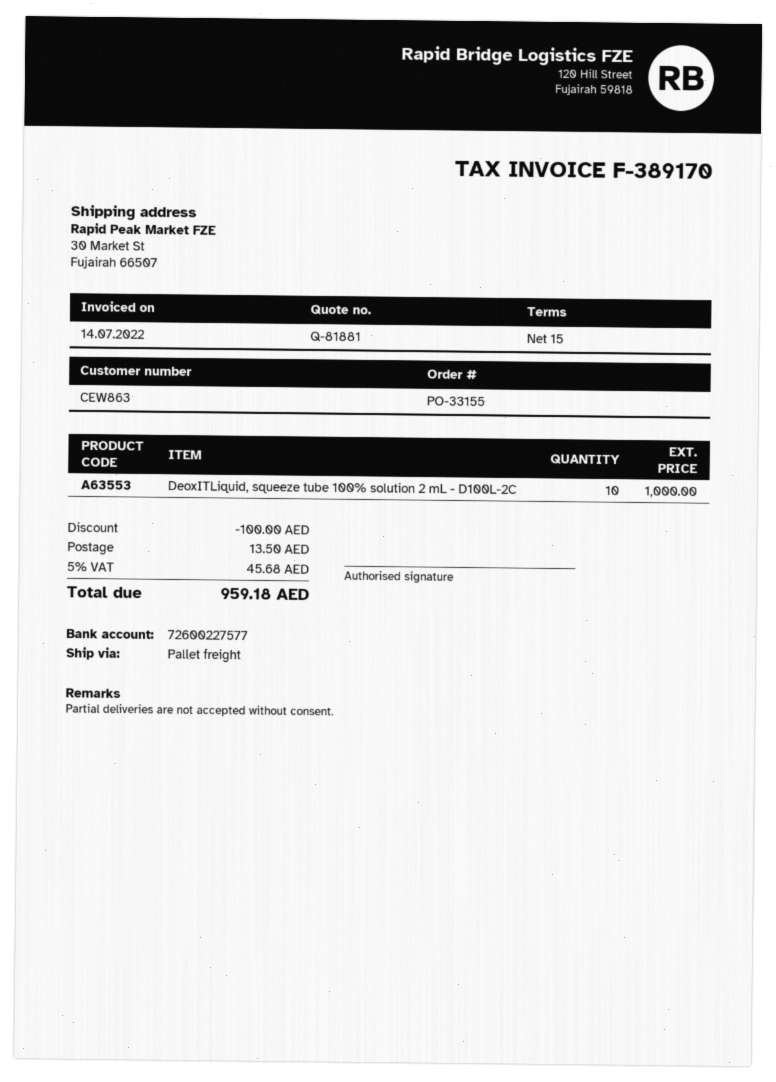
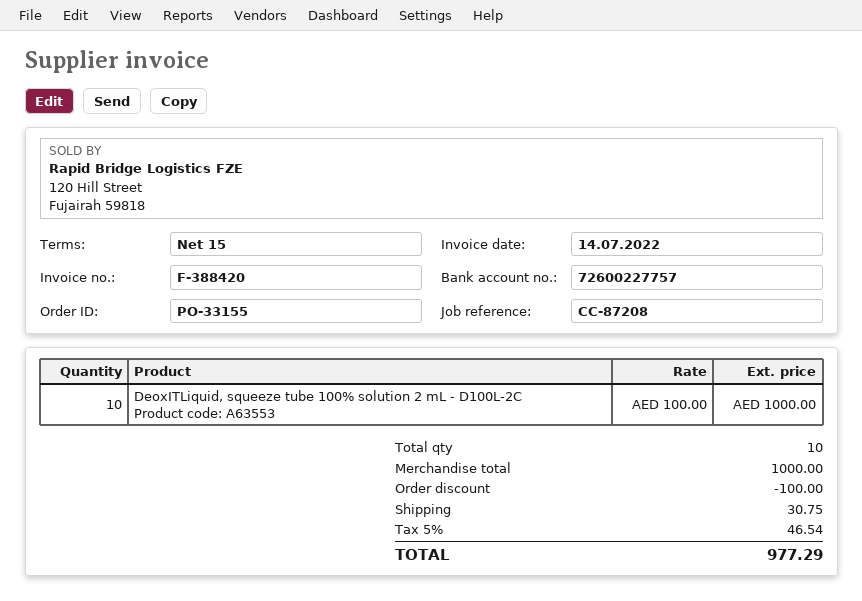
invoice number: F-389170 -> F-388420
bank account: 72600227577 -> 72600227757
shipping: 13.50 -> 30.75
tax: 5% = 45.68 -> 5% = 46.54
total: 959.18 -> 977.29

